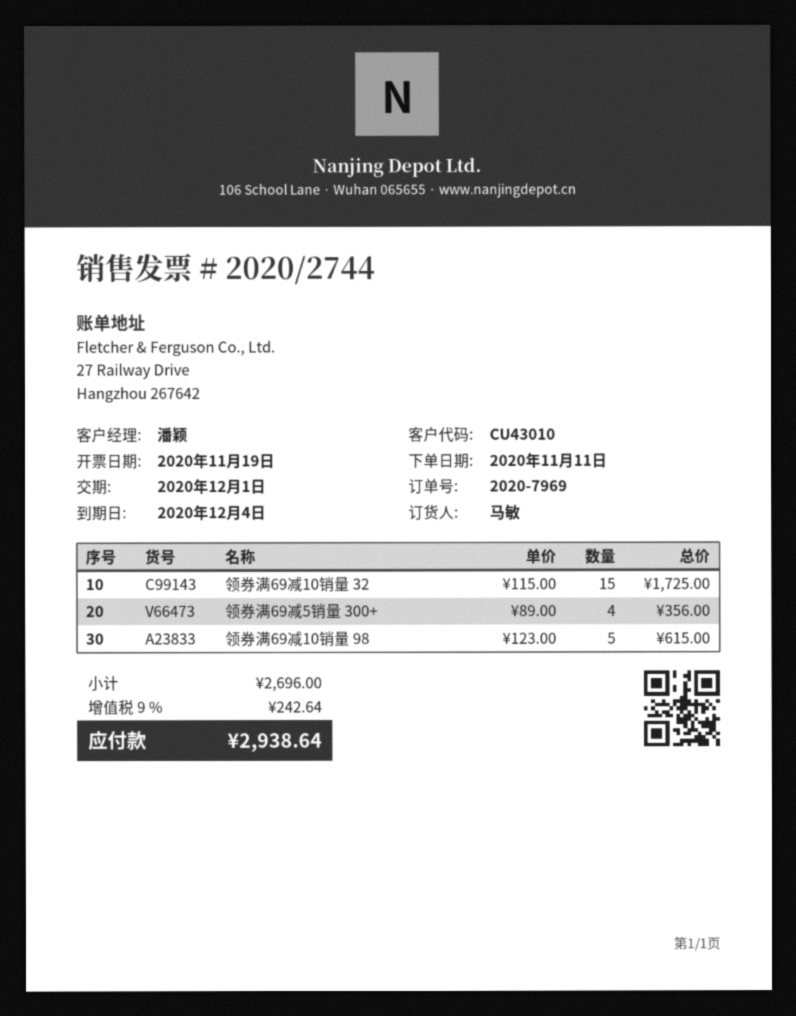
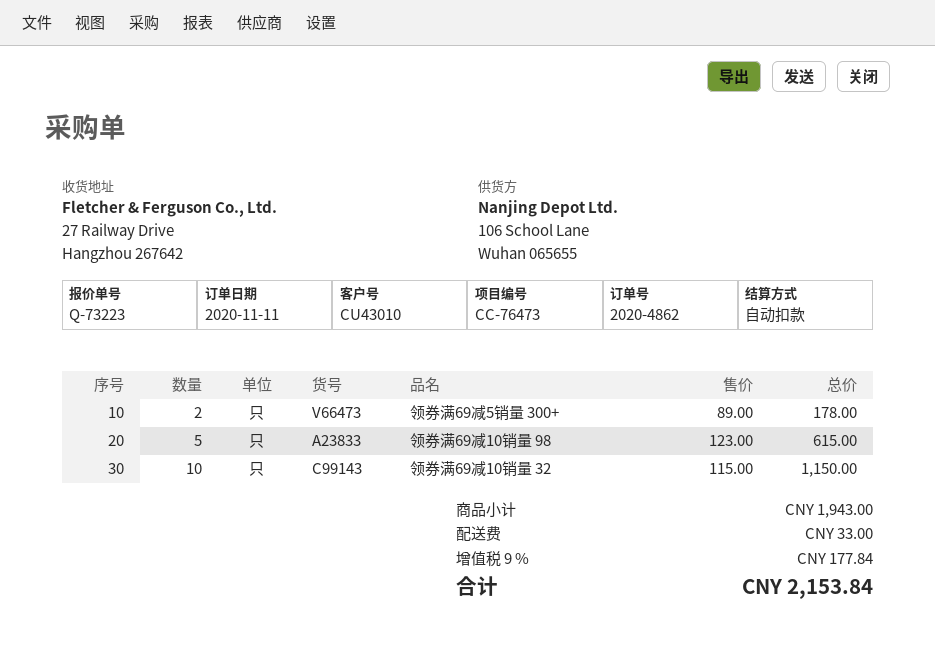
order number: 2020-7969 -> 2020-4862
领券满69减10销量 32: 15 x 115.00 = 1725.00 -> 10 x 115.00 = 1150.00
领券满69减5销量 300+: 4 x 89.00 = 356.00 -> 2 x 89.00 = 178.00
subtotal: 2696.00 -> 1943.00
shipping: none -> 33.00
tax: 9% = 242.64 -> 9% = 177.84
total: 2938.64 -> 2153.84

